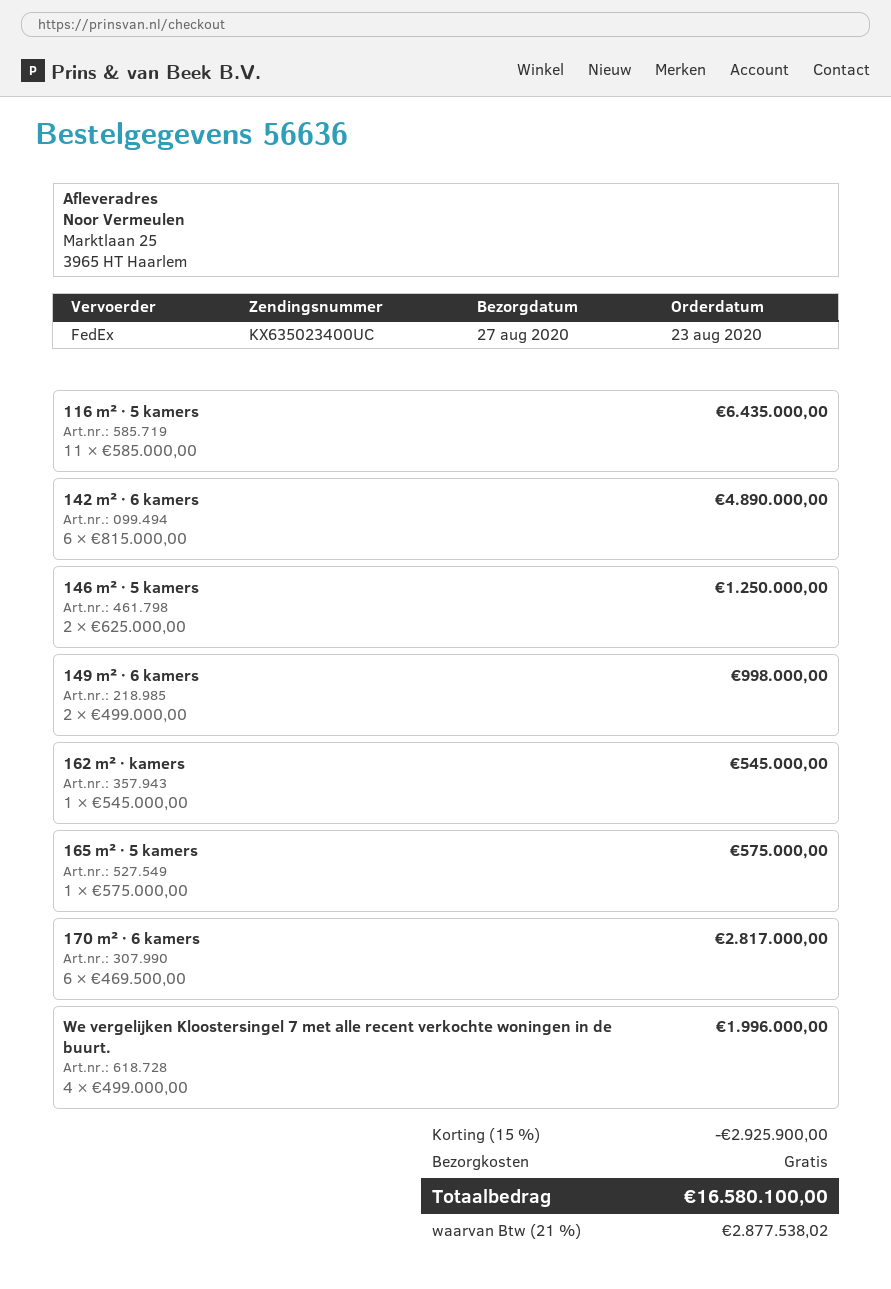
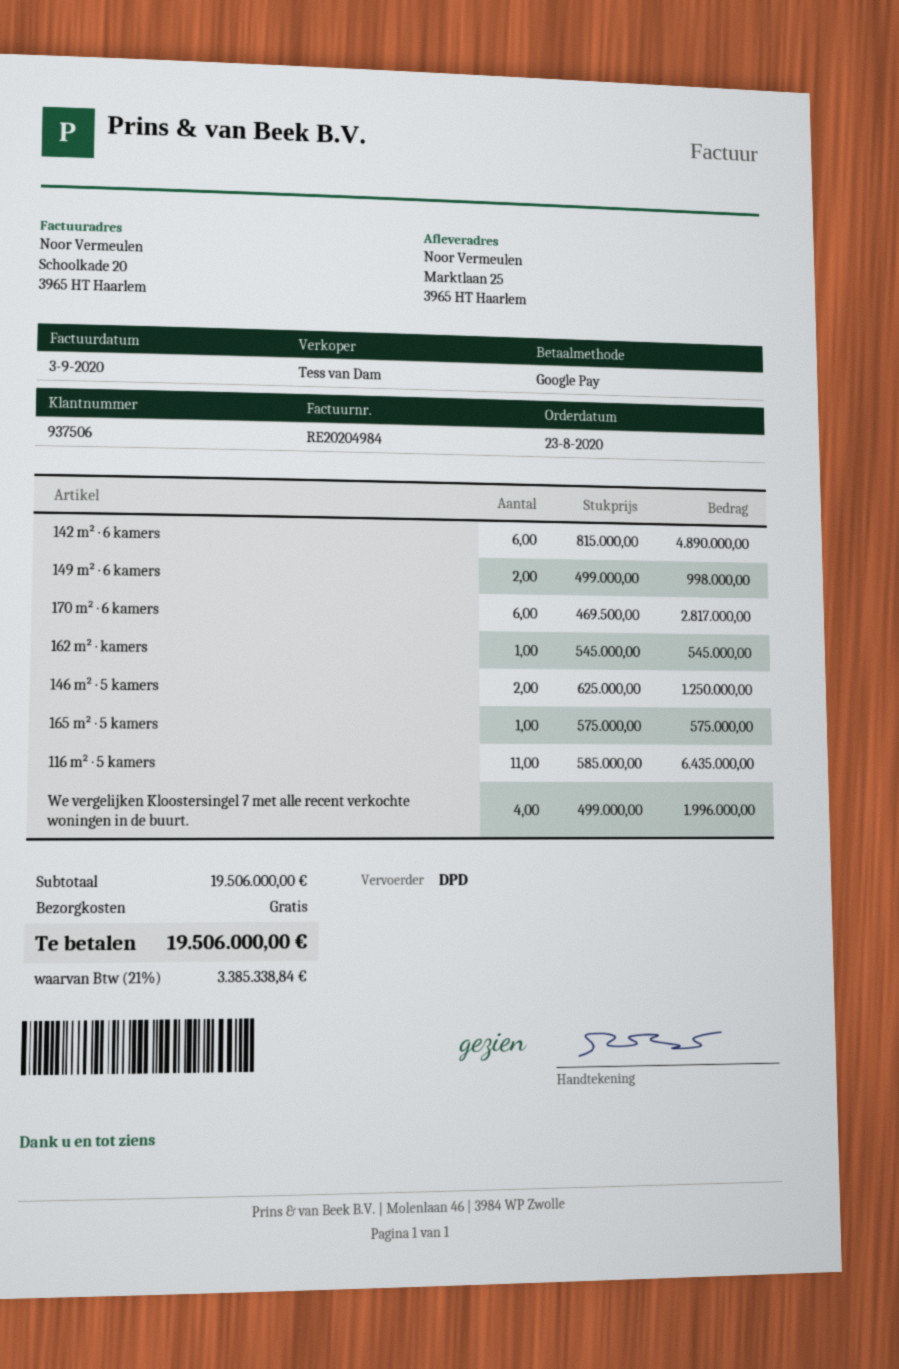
shipping method: FedEx -> DPD
discount: 15% = 2925900.00 -> none
tax: 21% = 2877538.02 -> 21% = 3385338.84
total: 16580100.00 -> 19506000.00

